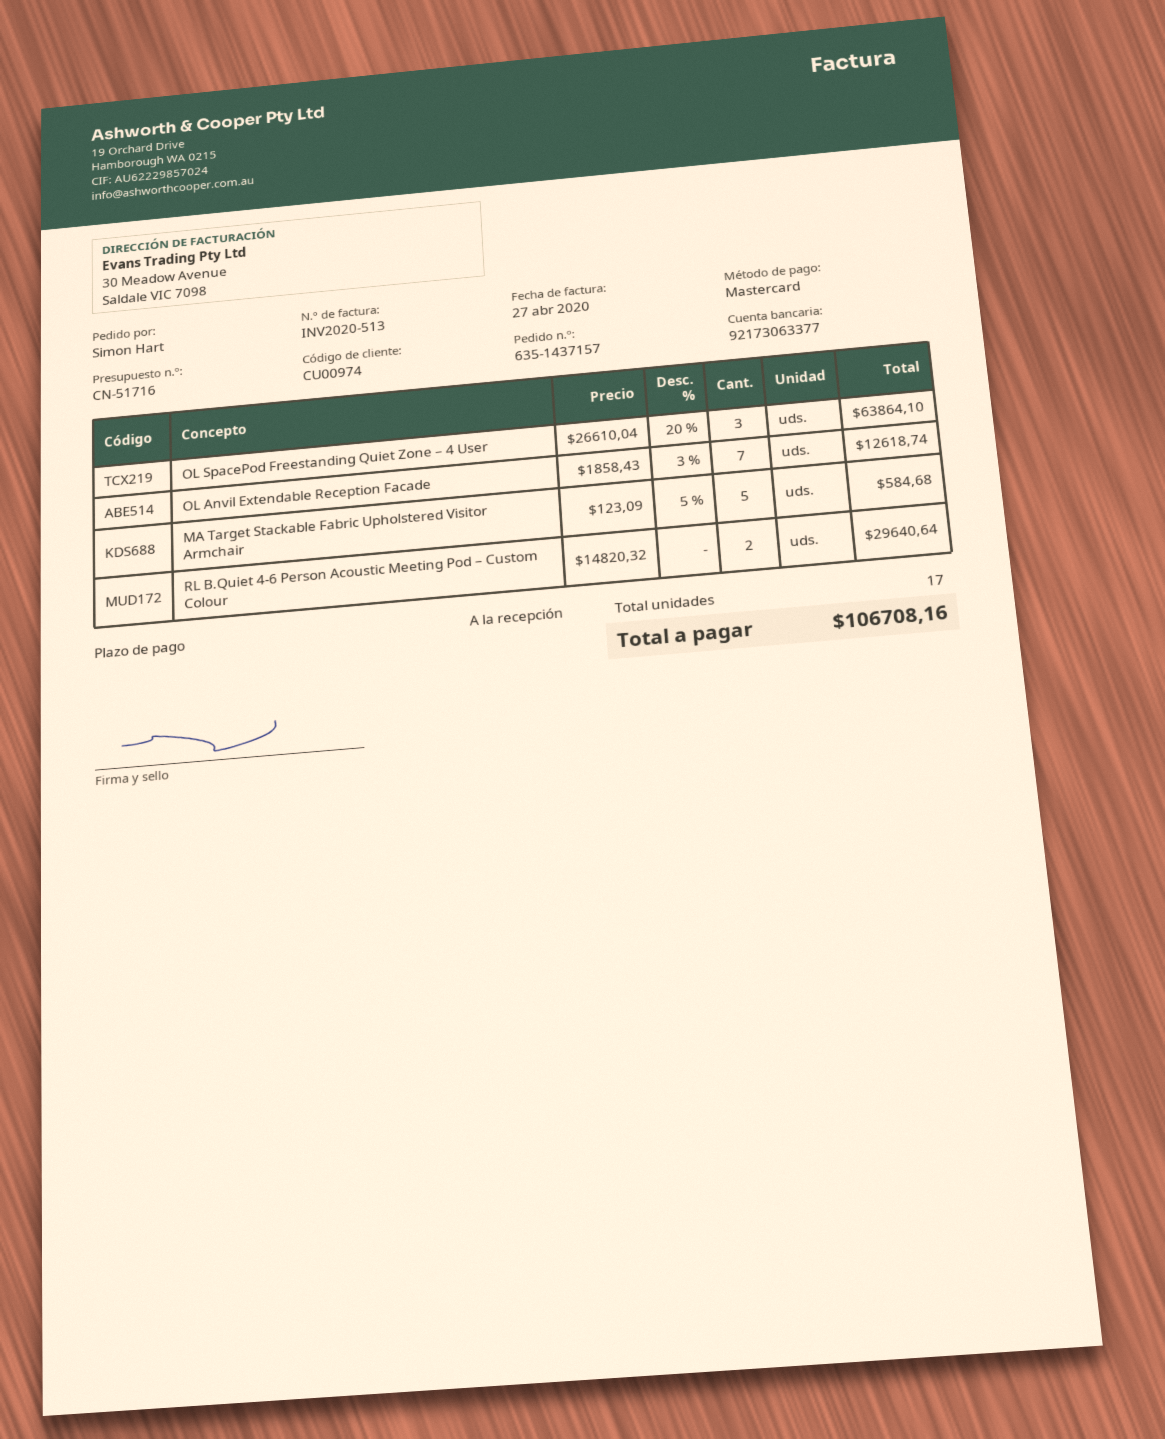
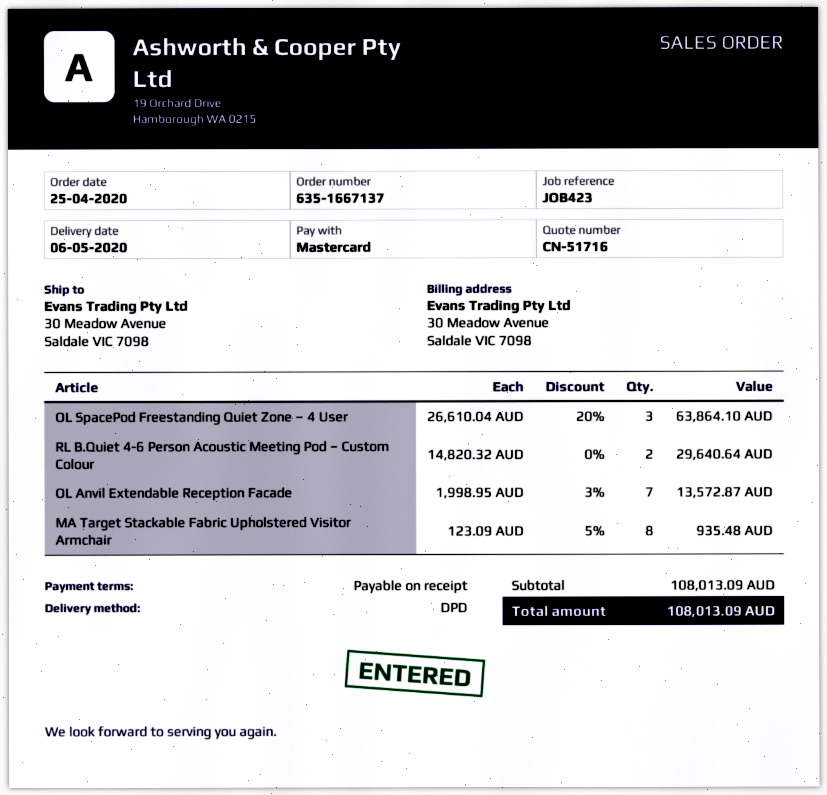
order number: 635-1437157 -> 635-1667137
OL Anvil Extendable Reception Facade: 7 x 1858.43 - 3% = 12618.74 -> 7 x 1998.95 - 3% = 13572.87
MA Target Stackable Fabric Upholstered Visitor Armchair: 5 x 123.09 - 5% = 584.68 -> 8 x 123.09 - 5% = 935.48
total: 106708.16 -> 108013.09

